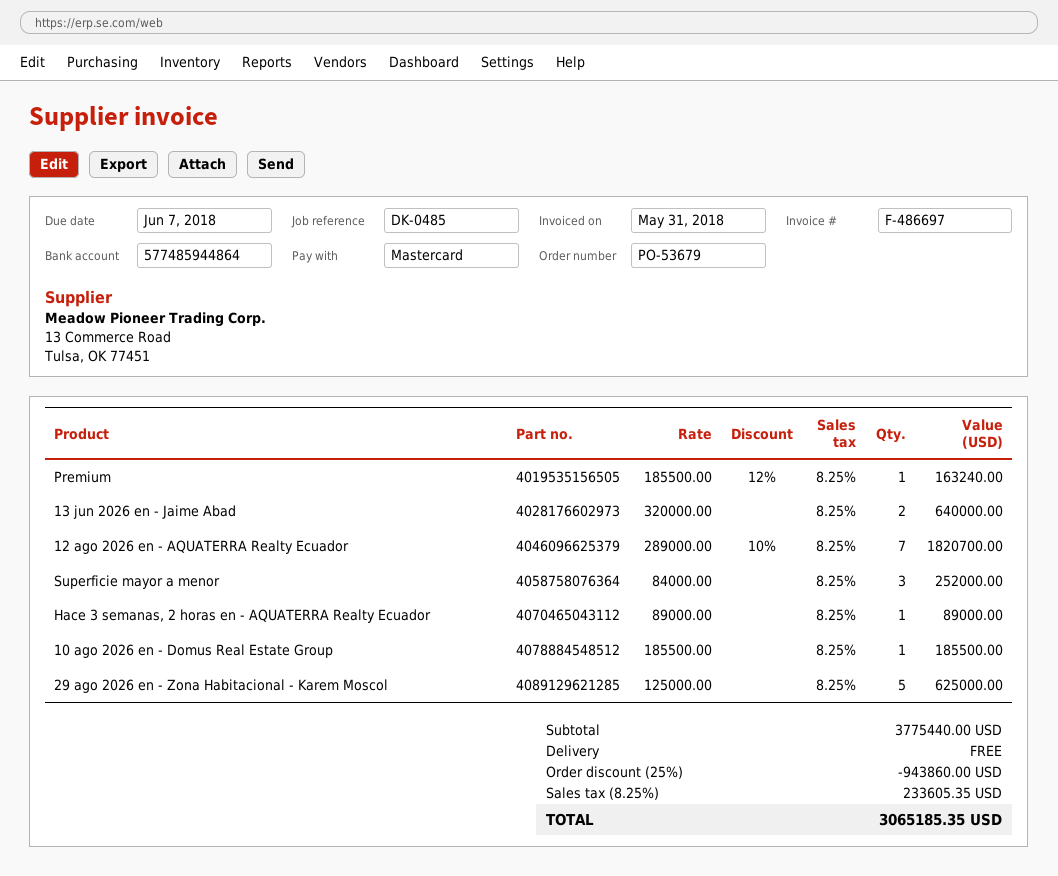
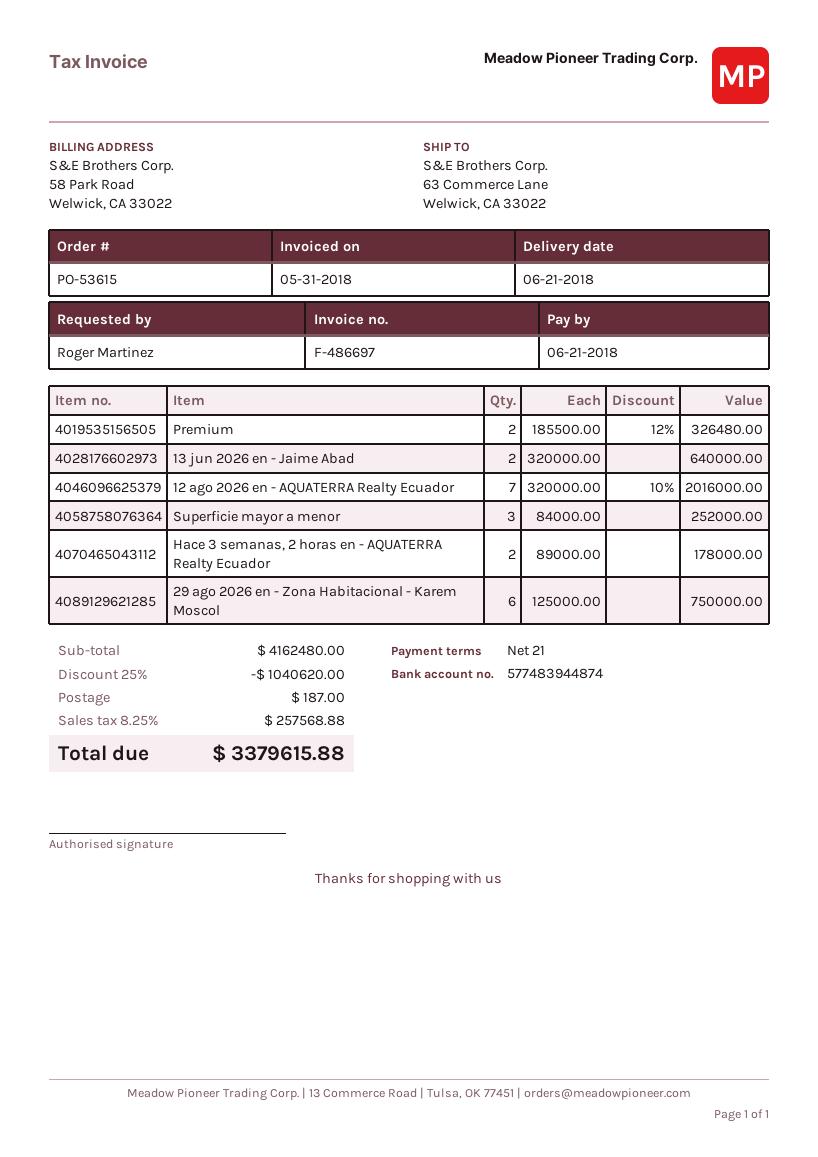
order number: PO-53679 -> PO-53615
due date: 2018-06-07 -> 2018-06-21
bank account: 577485944864 -> 577483944874
Premium: 1 x 185500.00 - 12% = 163240.00 -> 2 x 185500.00 - 12% = 326480.00
12 ago 2026 en - AQUATERRA Realty Ecuador: 7 x 289000.00 - 10% = 1820700.00 -> 7 x 320000.00 - 10% = 2016000.00
Hace 3 semanas, 2 horas en - AQUATERRA Realty Ecuador: 1 x 89000.00 = 89000.00 -> 2 x 89000.00 = 178000.00
10 ago 2026 en - Domus Real Estate Group: 1 x 185500.00 = 185500.00 -> none
29 ago 2026 en - Zona Habitacional - Karem Moscol: 5 x 125000.00 = 625000.00 -> 6 x 125000.00 = 750000.00
subtotal: 3775440.00 -> 4162480.00
discount: 25% = 943860.00 -> 25% = 1040620.00
shipping: 0.00 -> 187.00
tax: 8.25% = 233605.35 -> 8.25% = 257568.88
total: 3065185.35 -> 3379615.88

